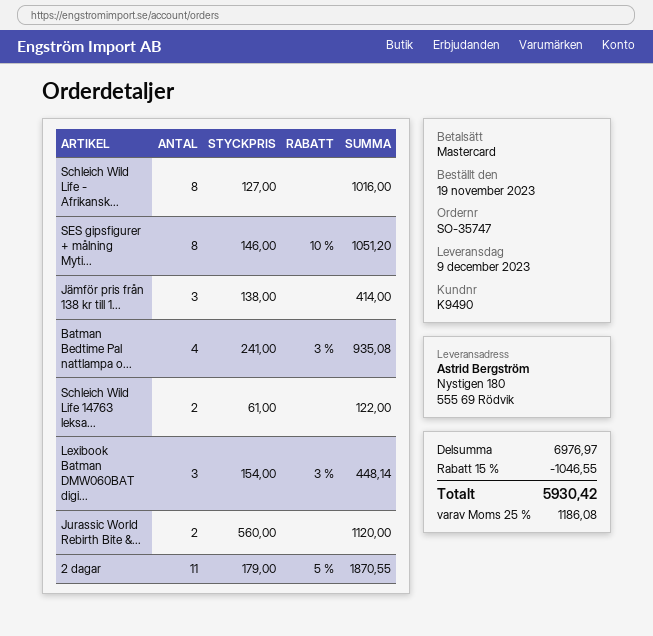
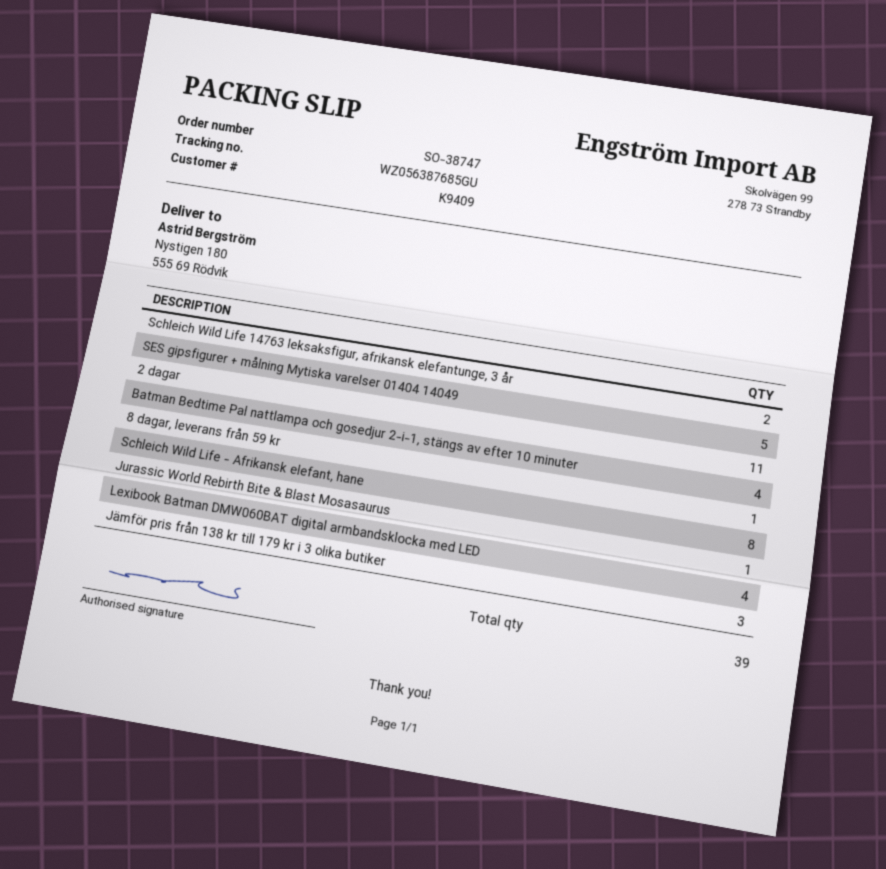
order number: SO-35747 -> SO-38747
customer number: K9490 -> K9409
SES gipsfigurer + målning Myti...: 8 -> 5
Lexibook Batman DMW060BAT digi...: 3 -> 4
Jurassic World Rebirth Bite &...: 2 -> 1
8 dagar, leverans från 59 kr: none -> 1

